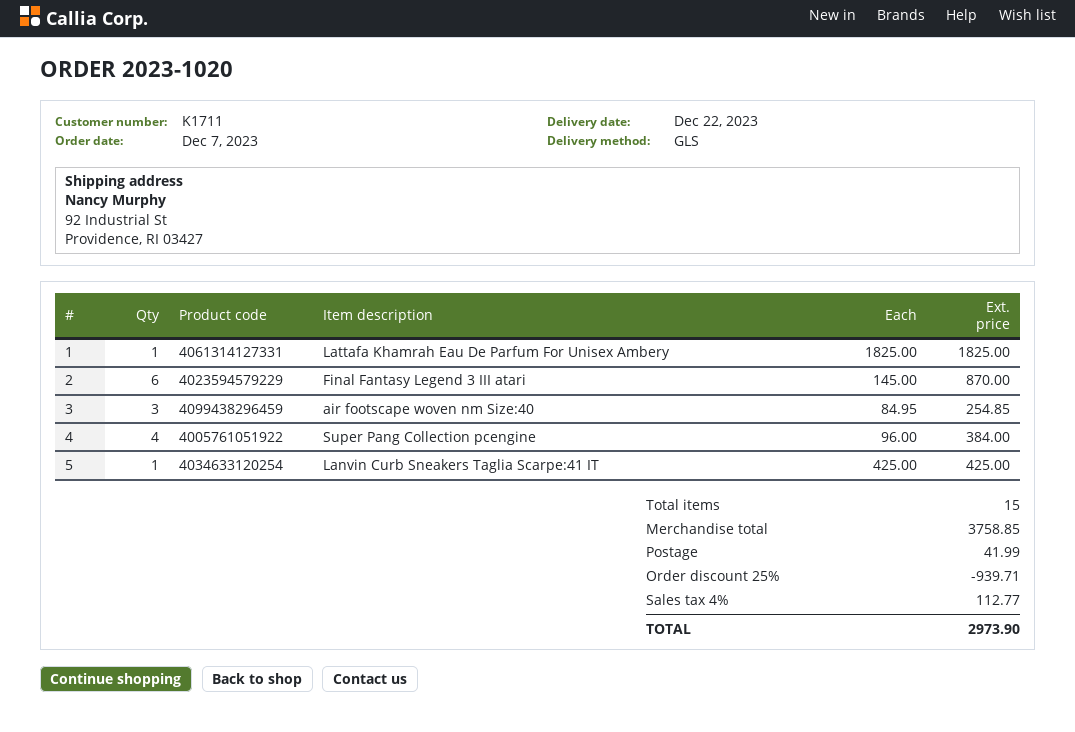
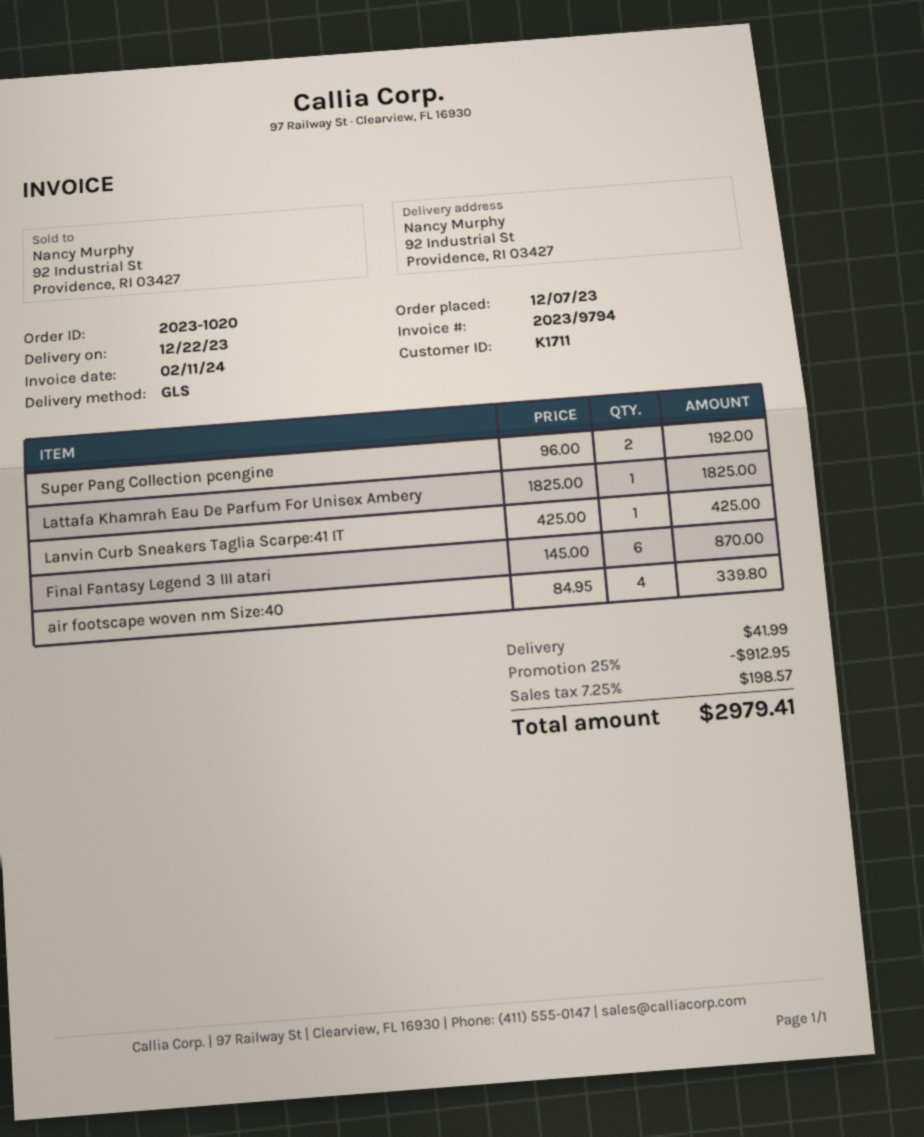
air footscape woven nm Size:40: 3 x 84.95 = 254.85 -> 4 x 84.95 = 339.80
Super Pang Collection pcengine: 4 x 96.00 = 384.00 -> 2 x 96.00 = 192.00
discount: 25% = 939.71 -> 25% = 912.95
tax: 4% = 112.77 -> 7.25% = 198.57
total: 2973.90 -> 2979.41

